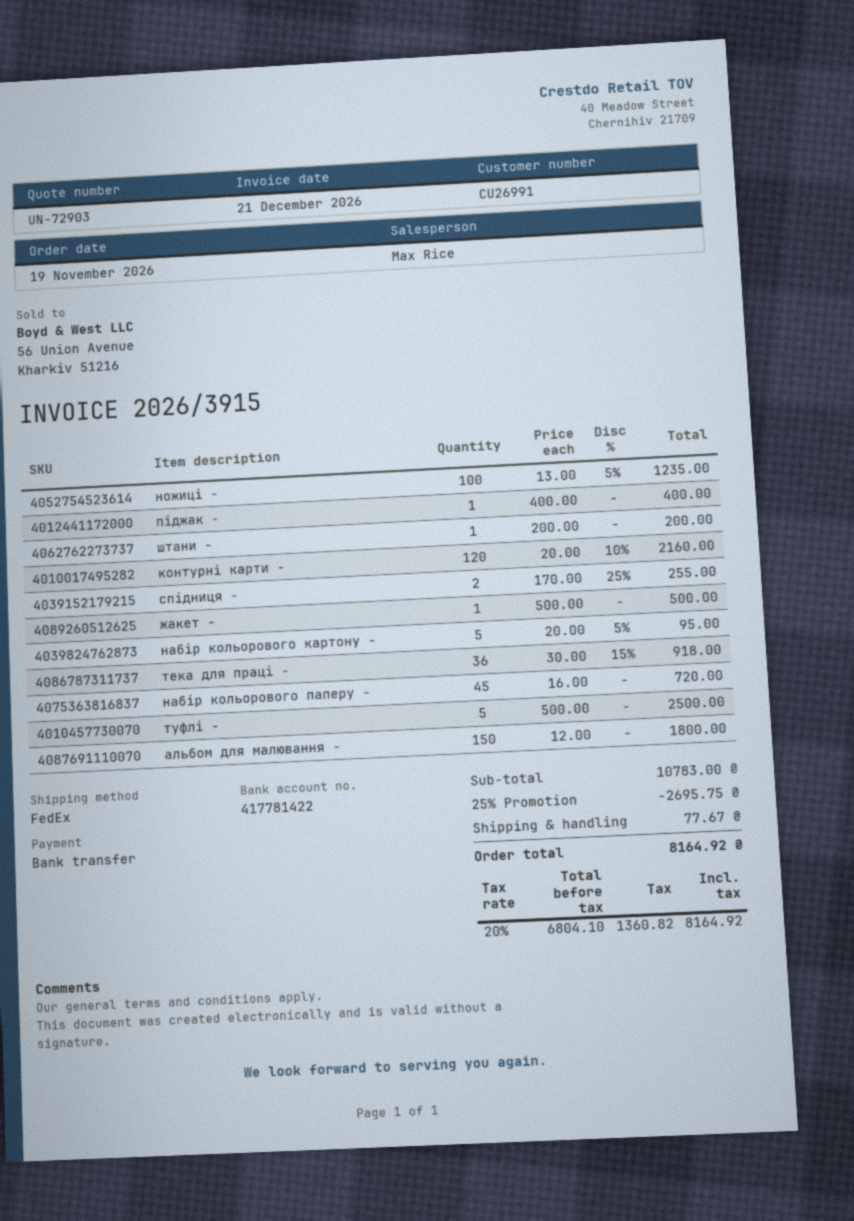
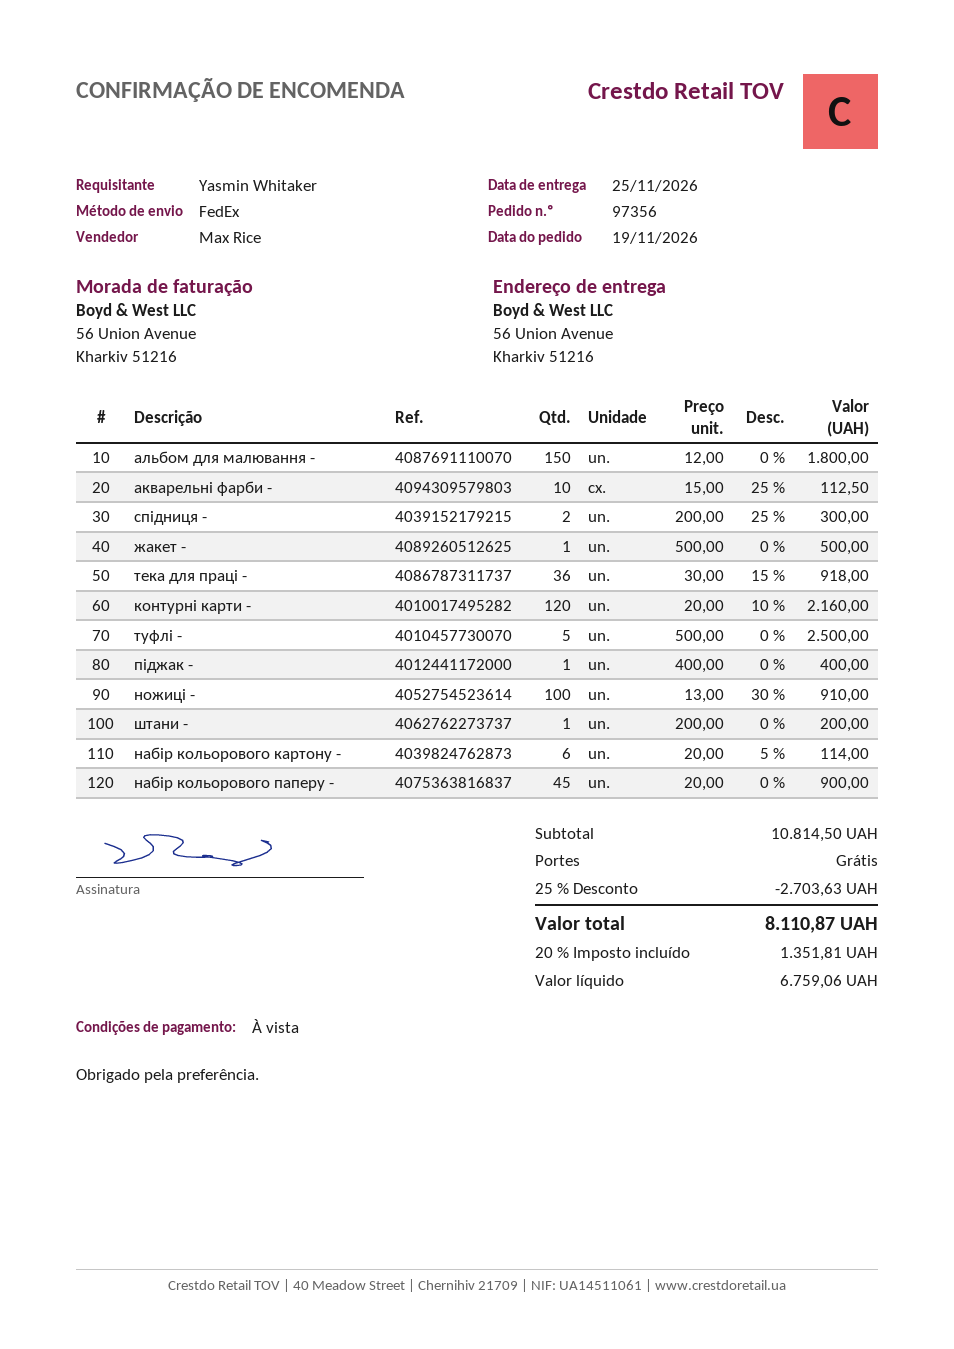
ножиці -: 100 x 13.00 - 5% = 1235.00 -> 100 x 13.00 - 30% = 910.00
спідниця -: 2 x 170.00 - 25% = 255.00 -> 2 x 200.00 - 25% = 300.00
набір кольорового картону -: 5 x 20.00 - 5% = 95.00 -> 6 x 20.00 - 5% = 114.00
набір кольорового паперу -: 45 x 16.00 = 720.00 -> 45 x 20.00 = 900.00
акварельні фарби -: none -> 10 x 15.00 - 25% = 112.50
subtotal: 10783.00 -> 10814.50
discount: 25% = 2695.75 -> 25% = 2703.63
shipping: 77.67 -> 0.00
net: 6804.10 -> 6759.06
tax: 20% = 1360.82 -> 20% = 1351.81
total: 8164.92 -> 8110.87

